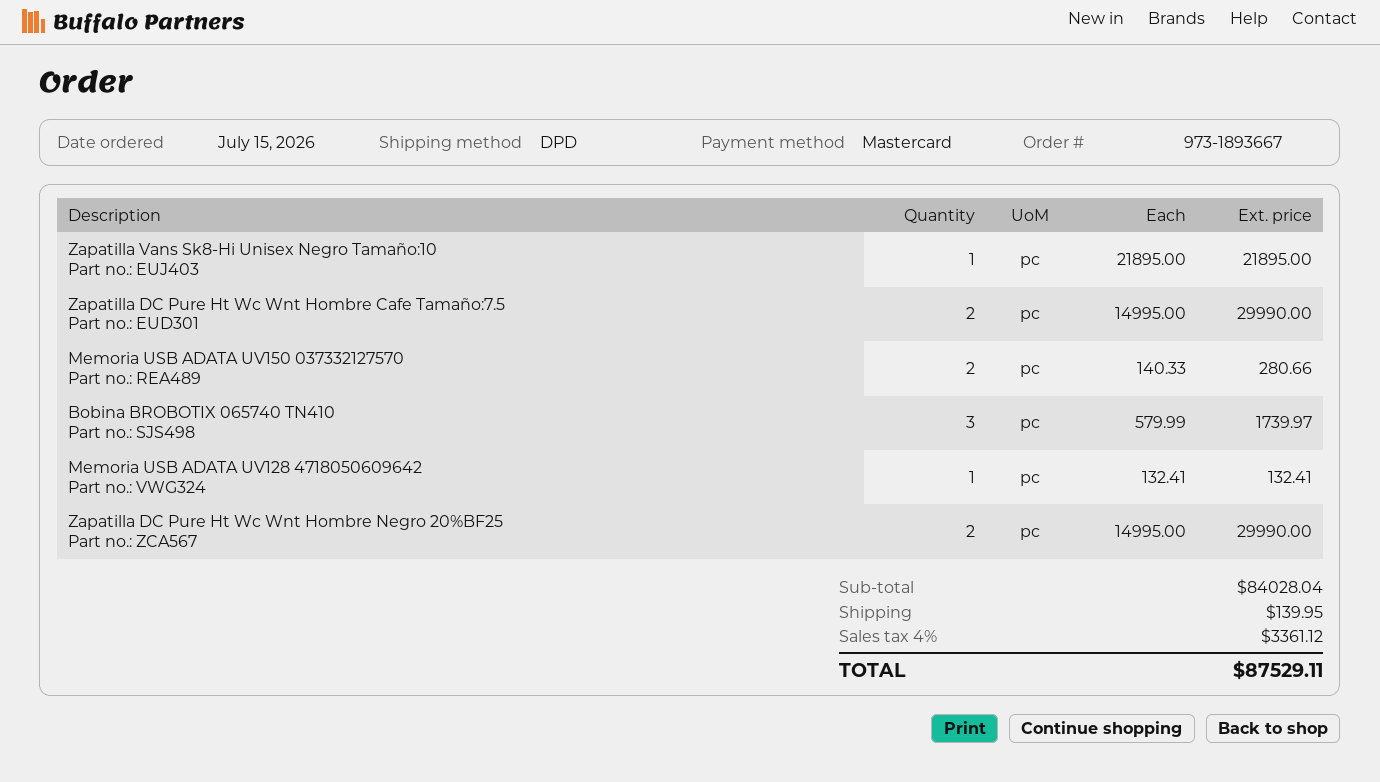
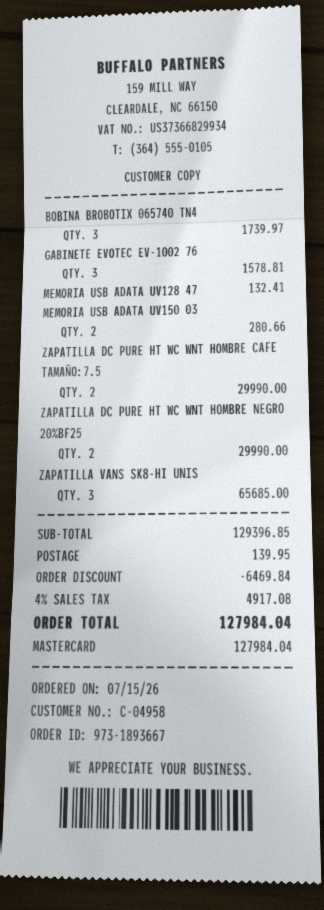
Zapatilla Vans Sk8-Hi Unisex Negro Tamaño:10: 1 for 21895.00 -> 3 for 65685.00
GABINETE EVOTEC EV-1002 76: none -> 3 for 1578.81
subtotal: 84028.04 -> 129396.85
discount: none -> 6469.84
tax: 4% = 3361.12 -> 4% = 4917.08
total: 87529.11 -> 127984.04

